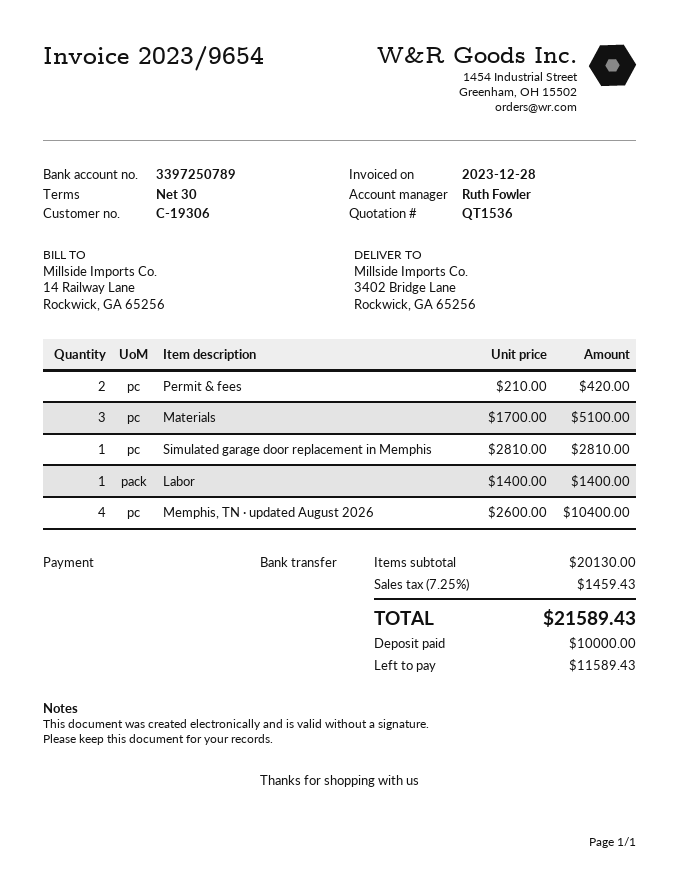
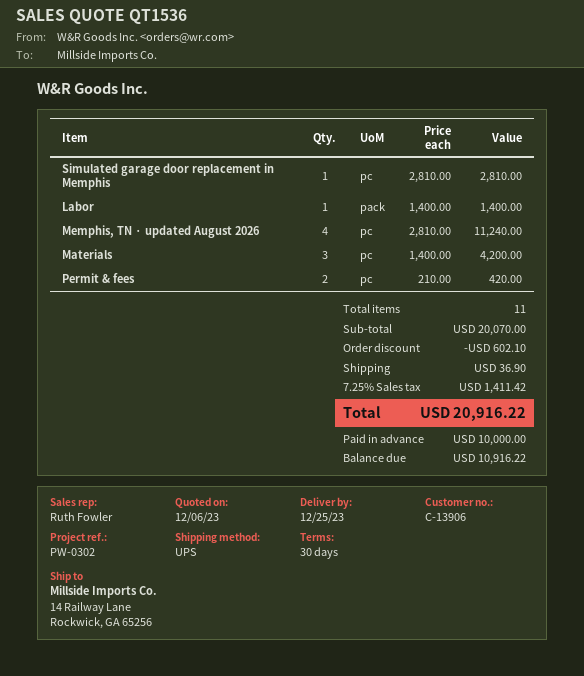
customer number: C-19306 -> C-13906
ship to: 3402 Bridge Lane, Rockwick, GA 65256 -> 14 Railway Lane, Rockwick, GA 65256
Materials: 3 x 1700.00 = 5100.00 -> 3 x 1400.00 = 4200.00
Memphis, TN · updated August 2026: 4 x 2600.00 = 10400.00 -> 4 x 2810.00 = 11240.00
subtotal: 20130.00 -> 20070.00
discount: none -> 602.10
shipping: none -> 36.90
tax: 7.25% = 1459.43 -> 7.25% = 1411.42
total: 21589.43 -> 20916.22
balance: 11589.43 -> 10916.22

